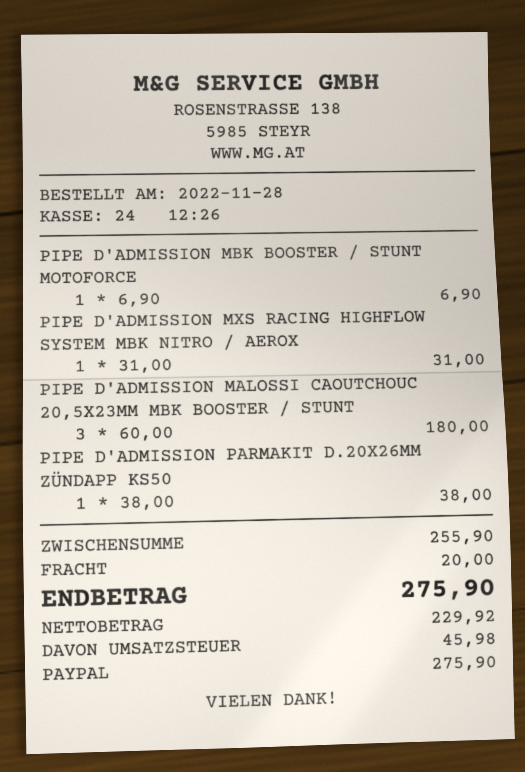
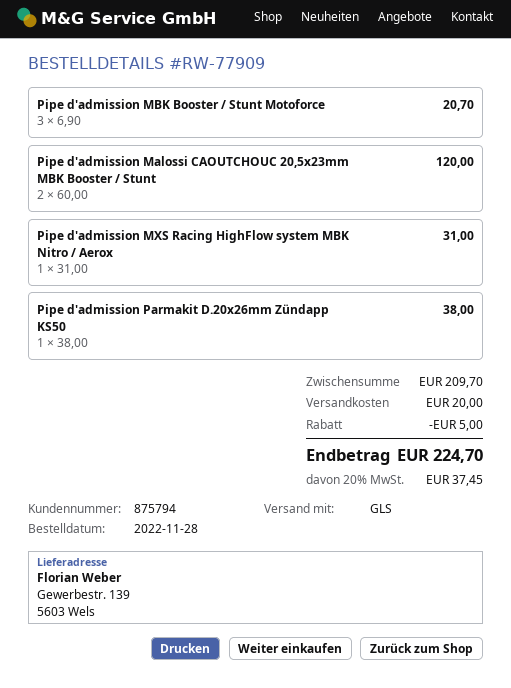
PIPE D'ADMISSION MBK BOOSTER / STUNT MOTOFORCE: 1 x 6.90 = 6.90 -> 3 x 6.90 = 20.70
PIPE D'ADMISSION MALOSSI CAOUTCHOUC 20,5X23MM MBK BOOSTER / STUNT: 3 x 60.00 = 180.00 -> 2 x 60.00 = 120.00
subtotal: 255.90 -> 209.70
discount: none -> 5.00
tax: 45.98 -> 37.45
total: 275.90 -> 224.70

